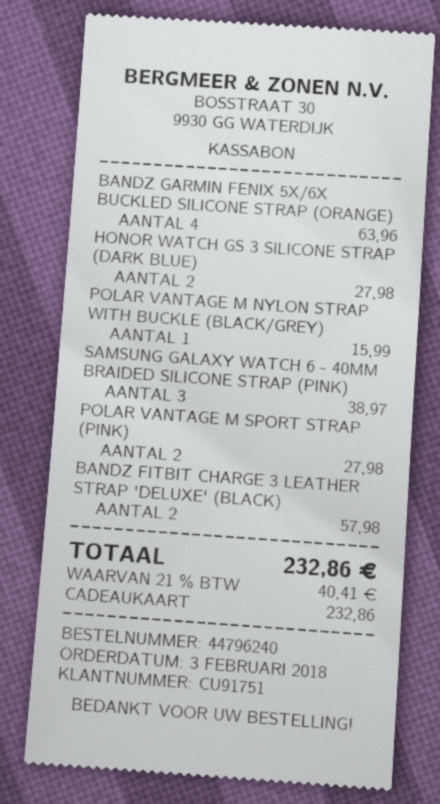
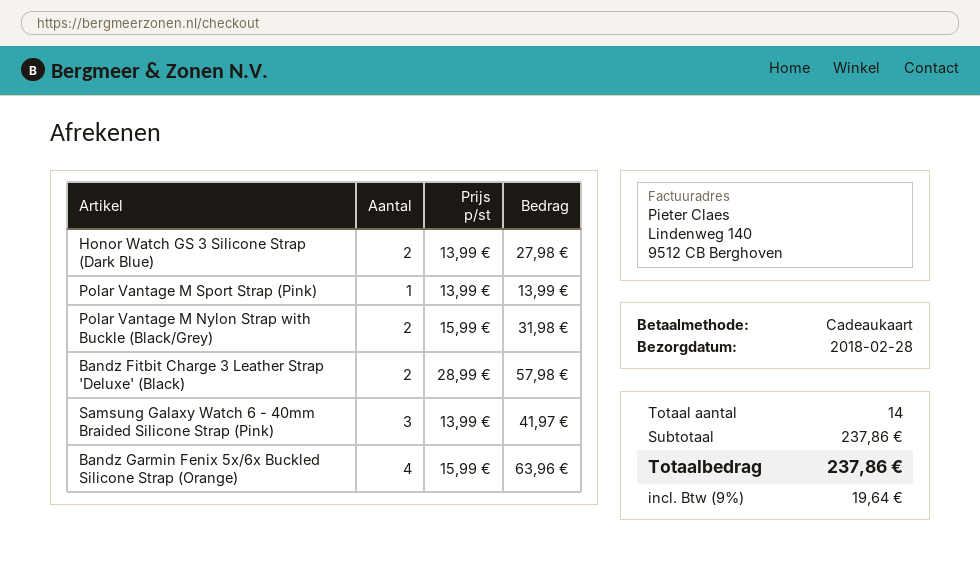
POLAR VANTAGE M NYLON STRAP WITH BUCKLE (BLACK/GREY): 1 for 15.99 -> 2 for 31.98
SAMSUNG GALAXY WATCH 6 - 40MM BRAIDED SILICONE STRAP (PINK): 3 for 38.97 -> 3 for 41.97
POLAR VANTAGE M SPORT STRAP (PINK): 2 for 27.98 -> 1 for 13.99
tax: 21% = 40.41 -> 9% = 19.64
total: 232.86 -> 237.86

